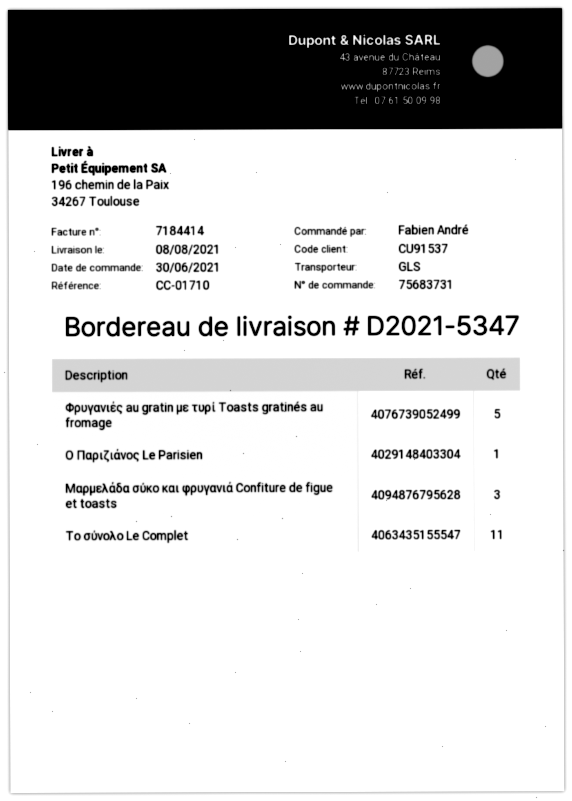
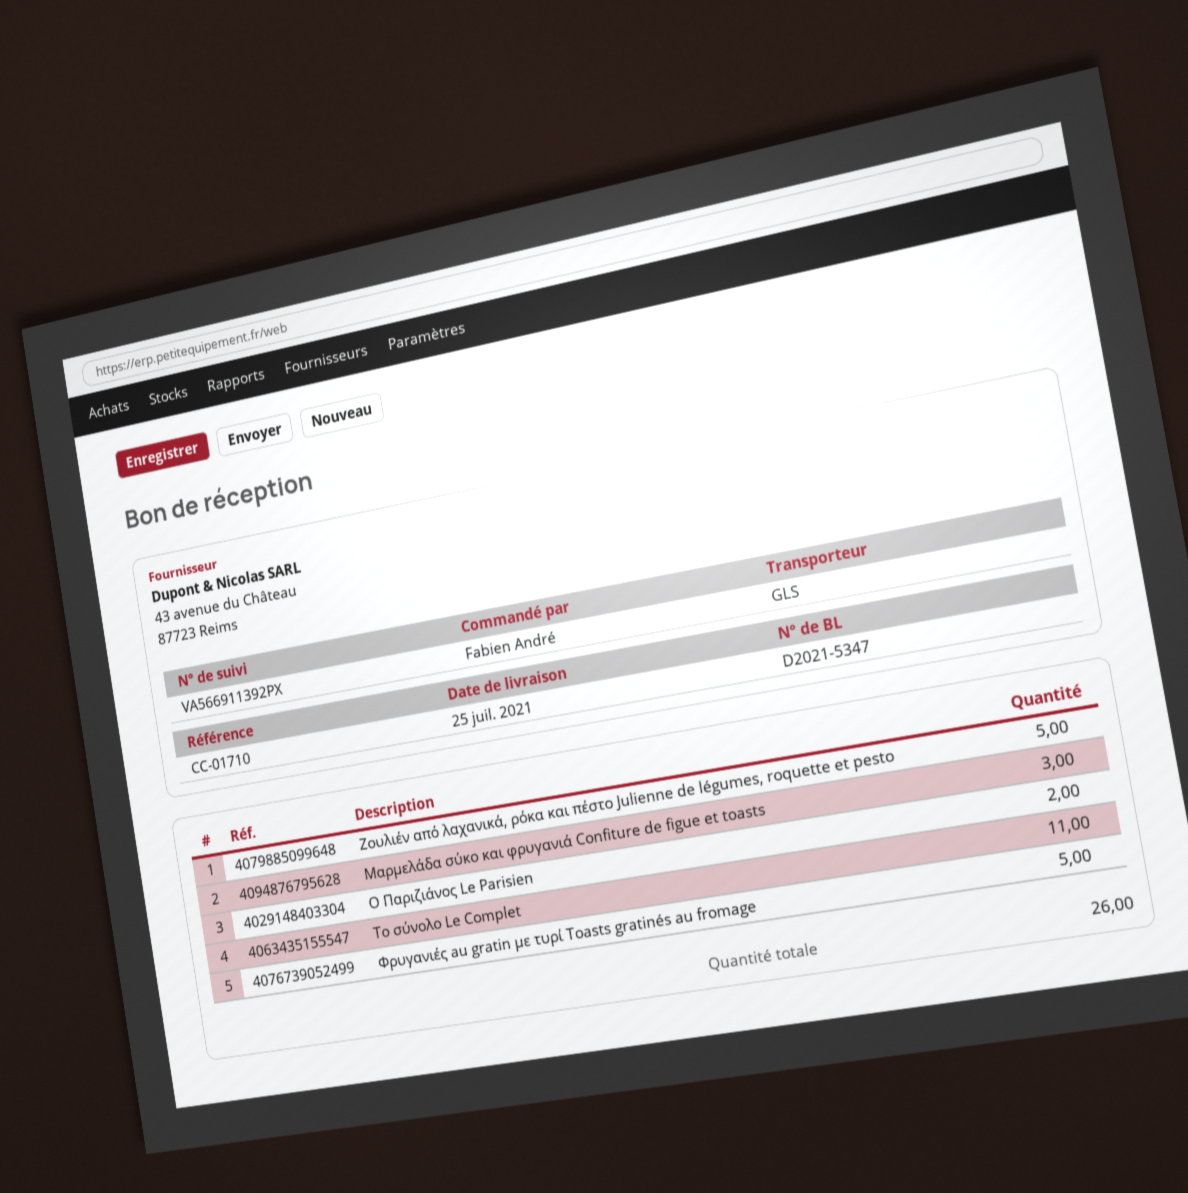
delivery date: 2021-08-08 -> 2021-07-25
Ο Παριζιάνος Le Parisien: 1 -> 2
Ζουλιέν από λαχανικά, ρόκα και πέστο Julienne de légumes, roquette et pesto: none -> 5

